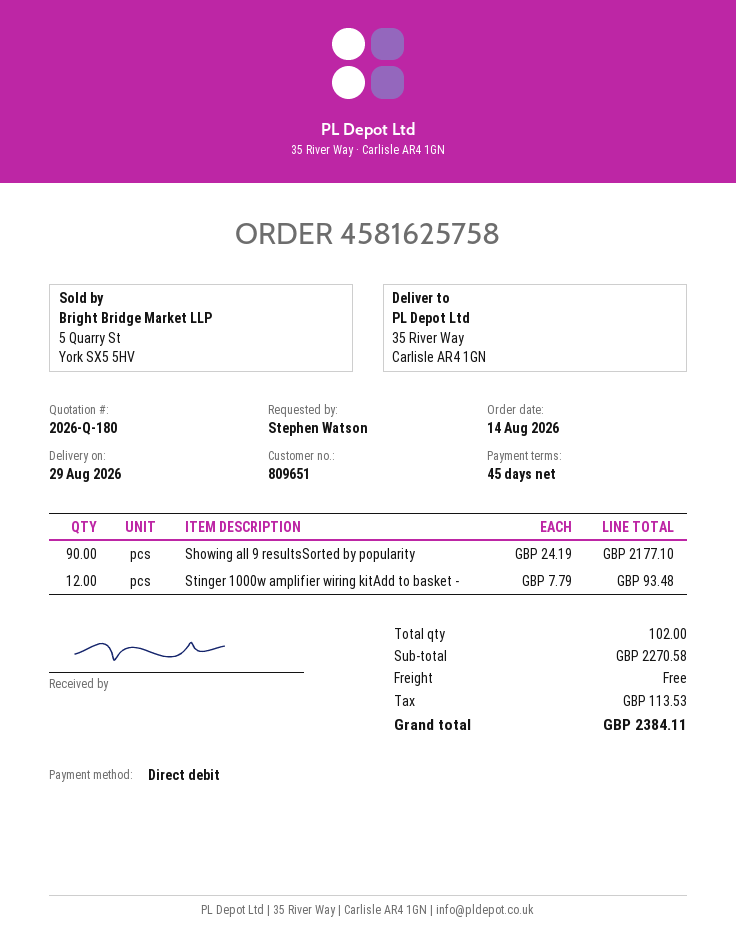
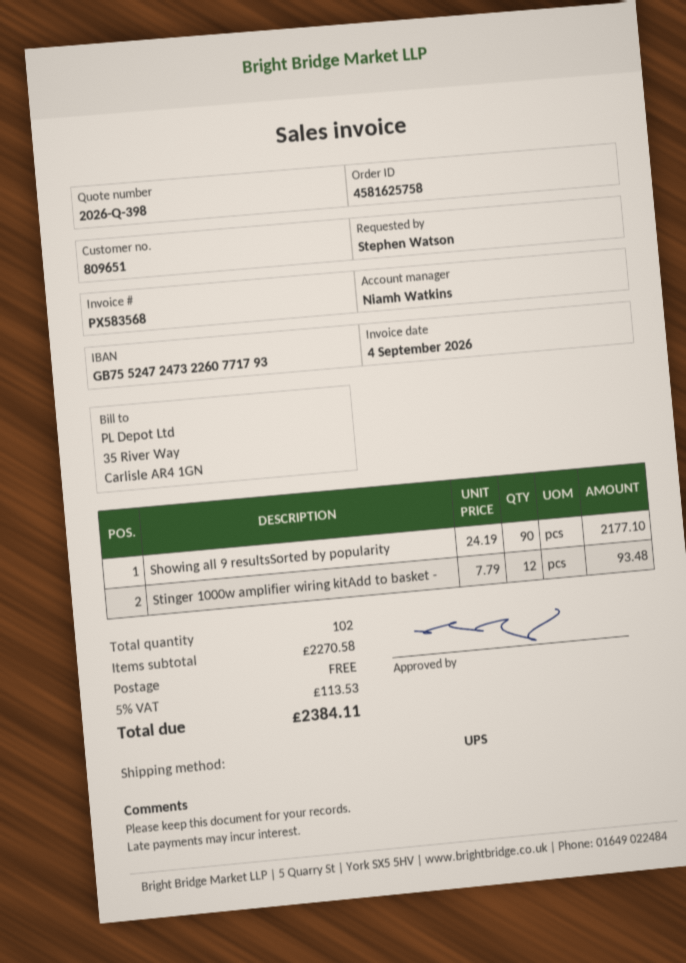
quote number: 2026-Q-180 -> 2026-Q-398

